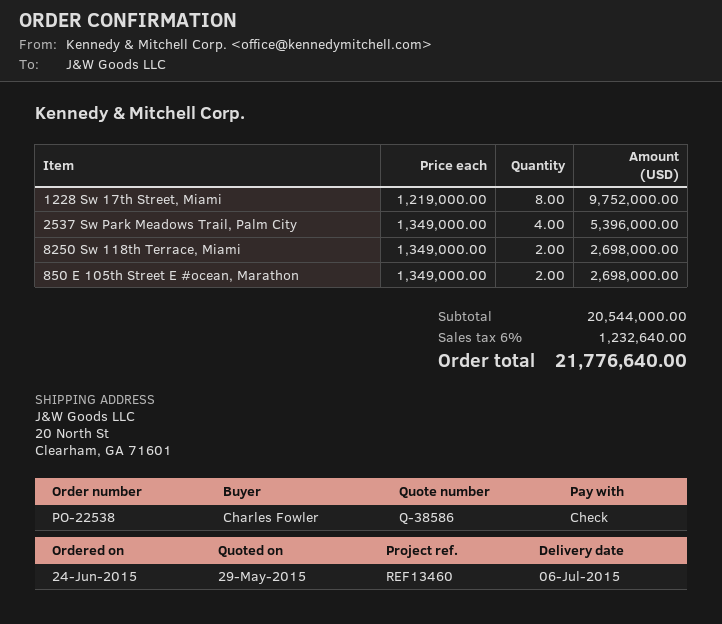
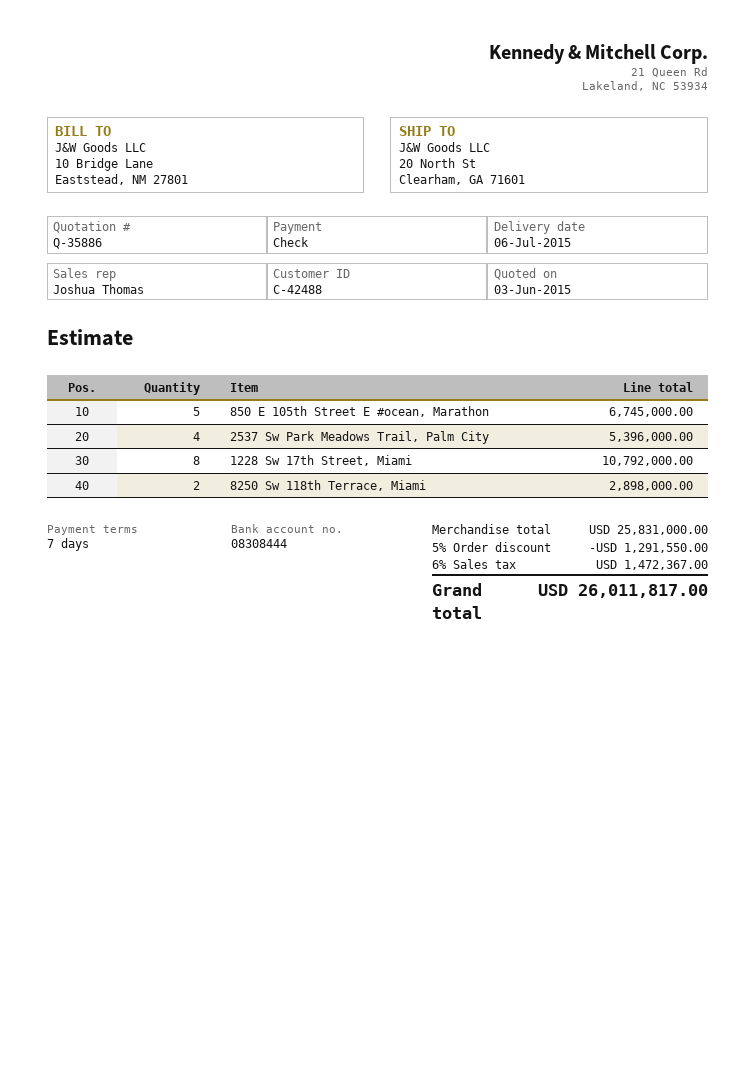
quote number: Q-38586 -> Q-35886
quote date: 2015-05-29 -> 2015-06-03
1228 Sw 17th Street, Miami: 8 for 9752000.00 -> 8 for 10792000.00
8250 Sw 118th Terrace, Miami: 2 for 2698000.00 -> 2 for 2898000.00
850 E 105th Street E #ocean, Marathon: 2 for 2698000.00 -> 5 for 6745000.00
subtotal: 20544000.00 -> 25831000.00
discount: none -> 5% = 1291550.00
tax: 6% = 1232640.00 -> 6% = 1472367.00
total: 21776640.00 -> 26011817.00

